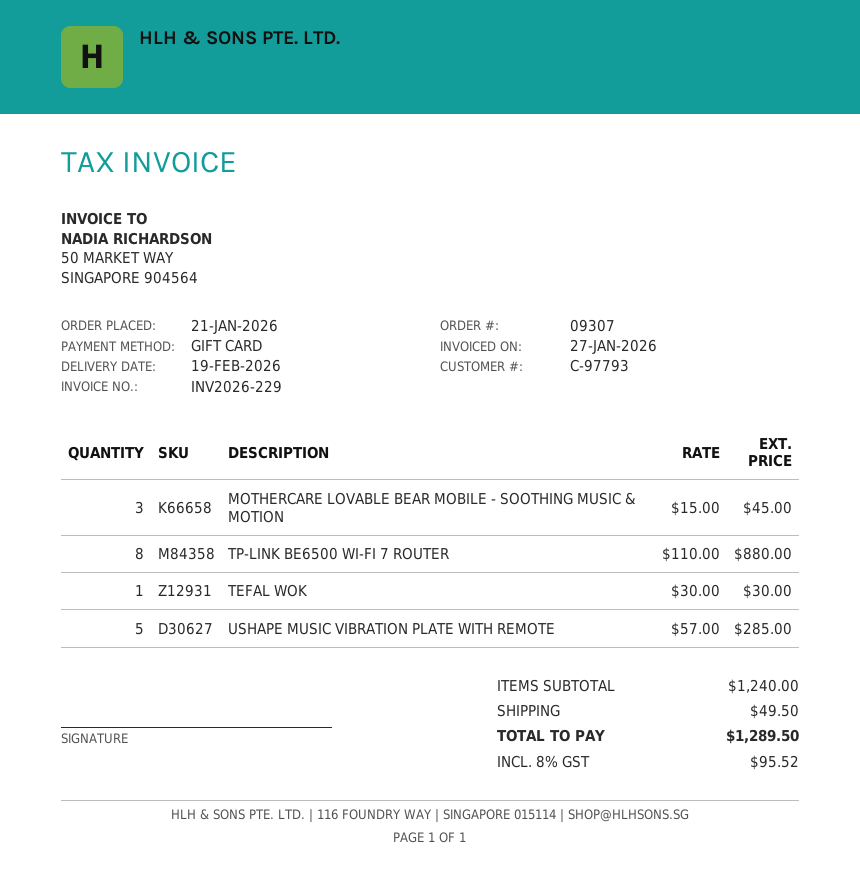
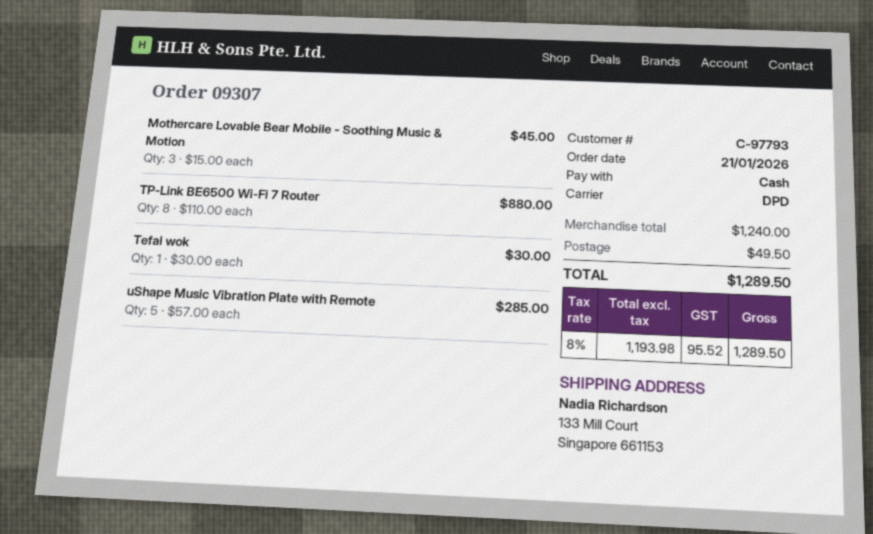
payment method: gift card -> cash

